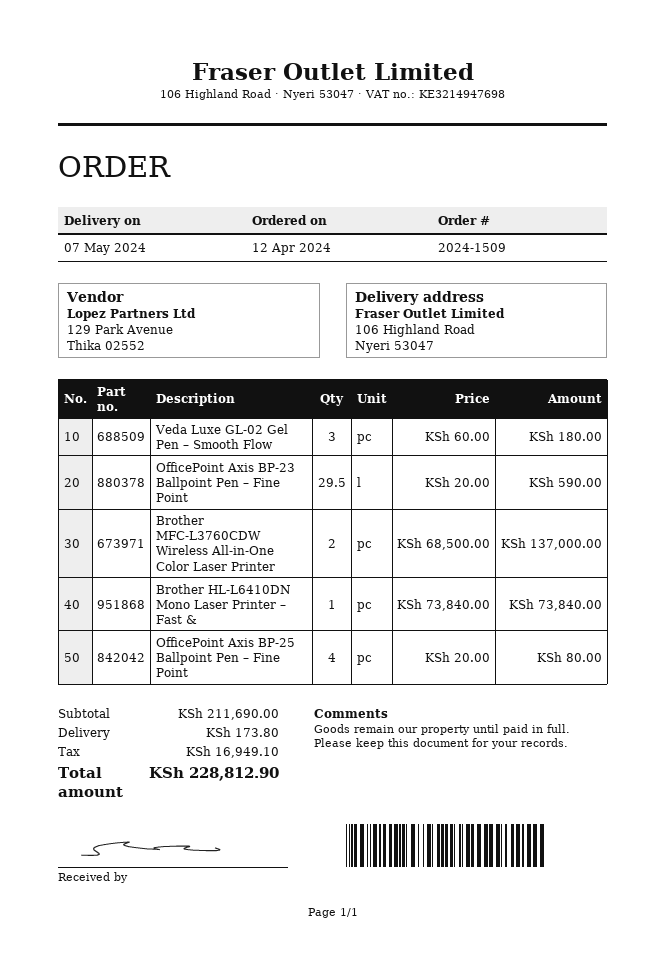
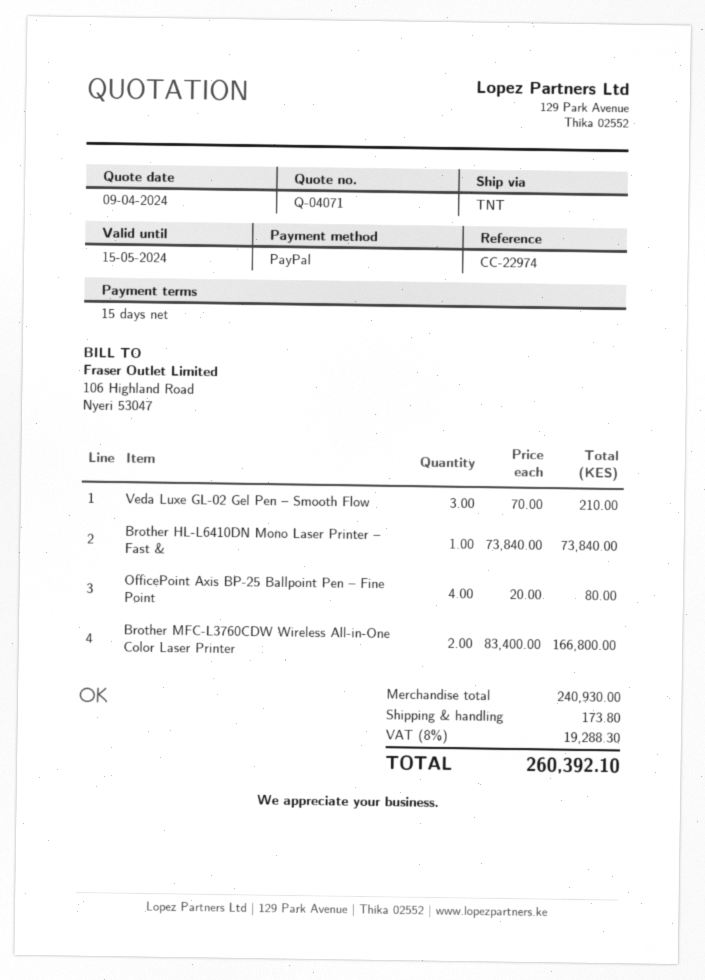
Veda Luxe GL-02 Gel Pen – Smooth Flow: 3 x 60.00 = 180.00 -> 3 x 70.00 = 210.00
OfficePoint Axis BP-23 Ballpoint Pen – Fine Point: 29.5 x 20.00 = 590.00 -> none
Brother MFC-L3760CDW Wireless All-in-One Color Laser Printer: 2 x 68500.00 = 137000.00 -> 2 x 83400.00 = 166800.00
subtotal: 211690.00 -> 240930.00
tax: 16949.10 -> 19288.30
total: 228812.90 -> 260392.10

